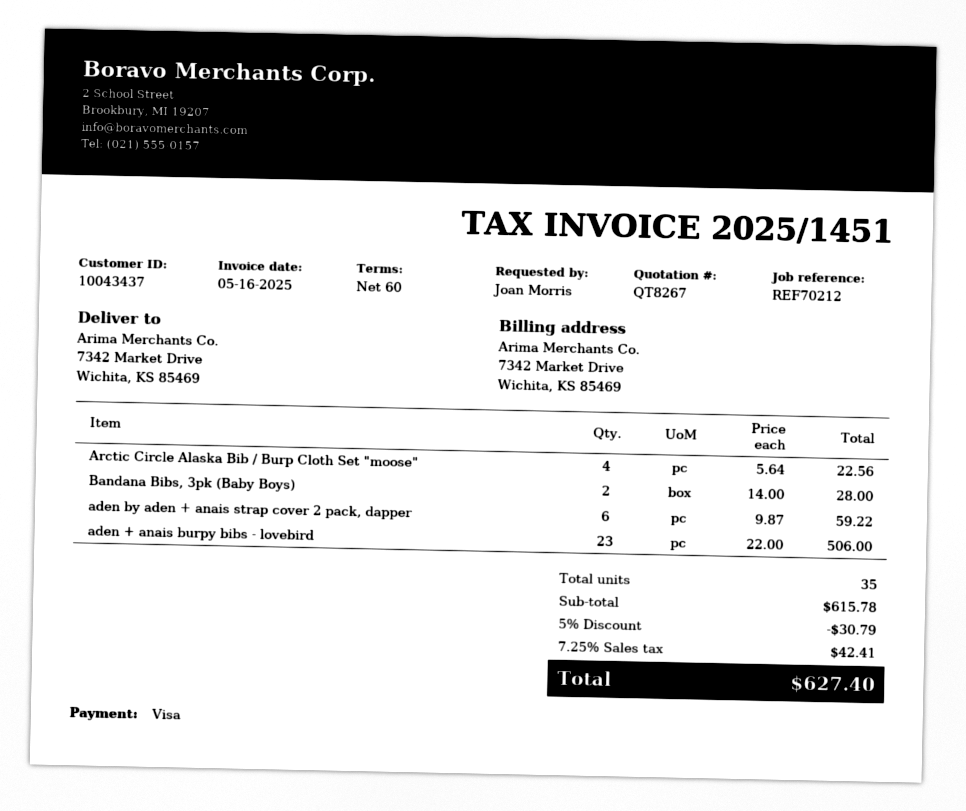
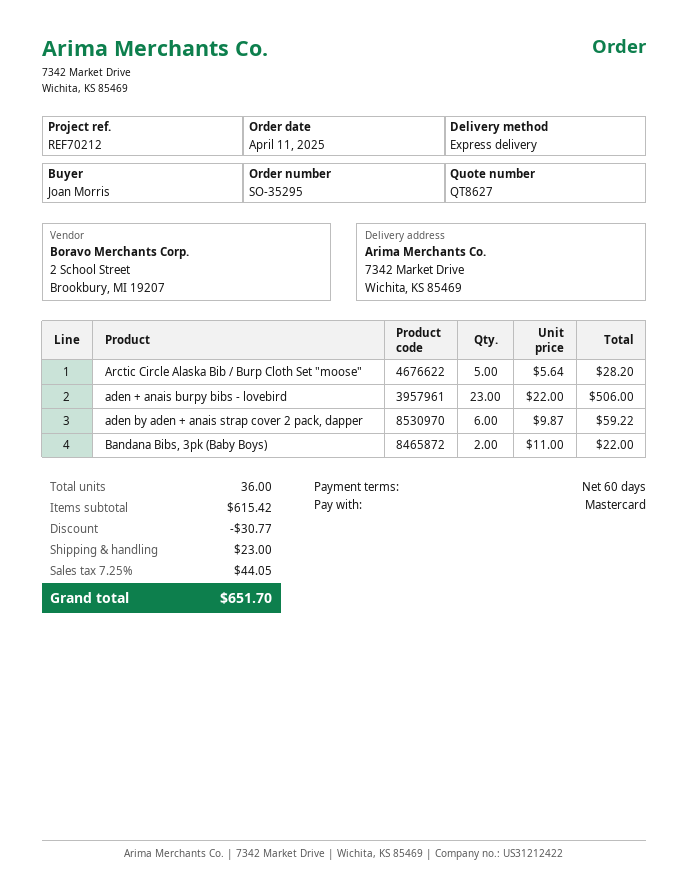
quote number: QT8267 -> QT8627
payment method: Visa -> Mastercard
Arctic Circle Alaska Bib / Burp Cloth Set "moose": 4 x 5.64 = 22.56 -> 5 x 5.64 = 28.20
Bandana Bibs, 3pk (Baby Boys): 2 x 14.00 = 28.00 -> 2 x 11.00 = 22.00
total quantity: 35 -> 36
subtotal: 615.78 -> 615.42
discount: 30.79 -> 30.77
shipping: none -> 23.00
tax: 7.25% = 42.41 -> 7.25% = 44.05
total: 627.40 -> 651.70

